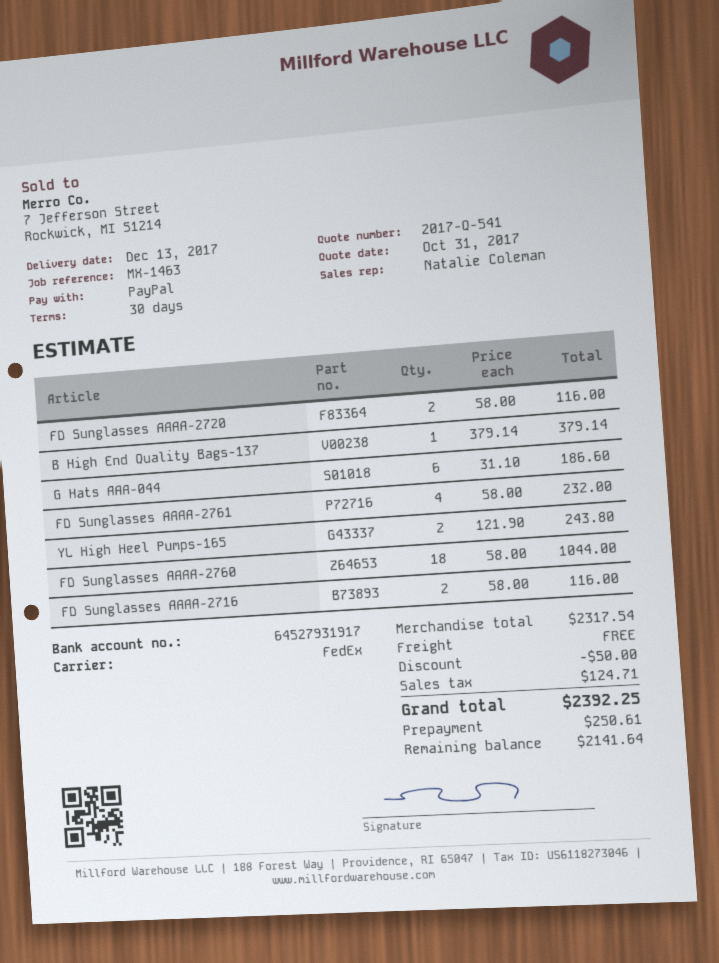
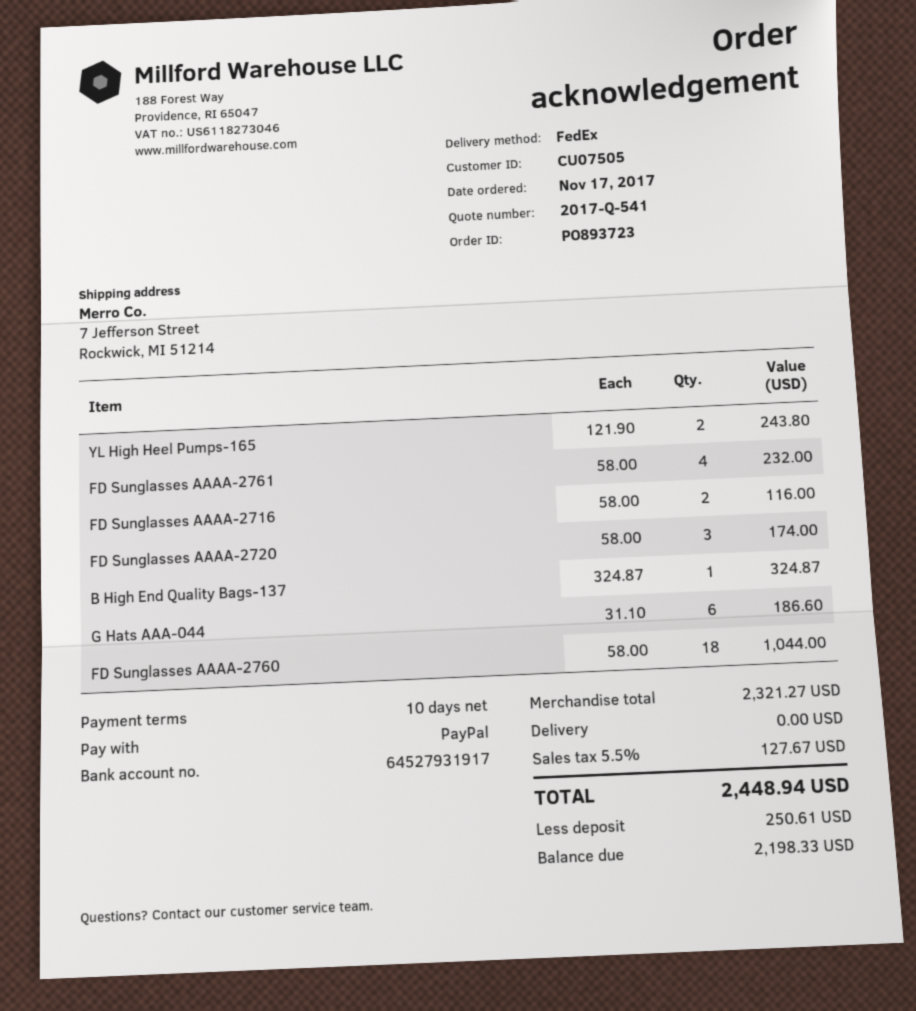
payment terms: 30 days -> 10 days
FD Sunglasses AAAA-2720: 2 x 58.00 = 116.00 -> 3 x 58.00 = 174.00
B High End Quality Bags-137: 1 x 379.14 = 379.14 -> 1 x 324.87 = 324.87
subtotal: 2317.54 -> 2321.27
discount: 50.00 -> none
tax: 124.71 -> 127.67
total: 2392.25 -> 2448.94
balance: 2141.64 -> 2198.33

